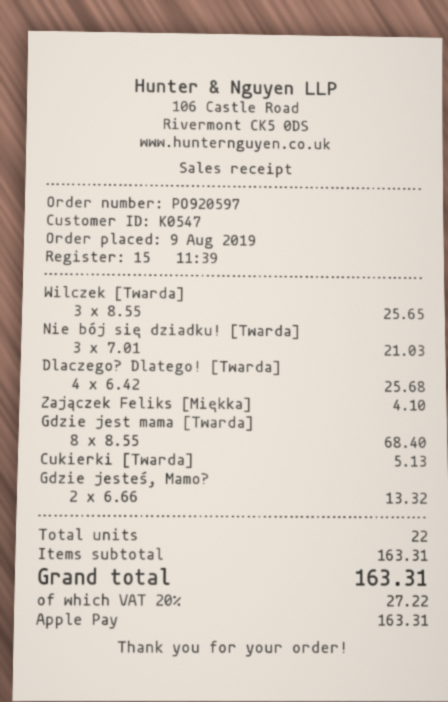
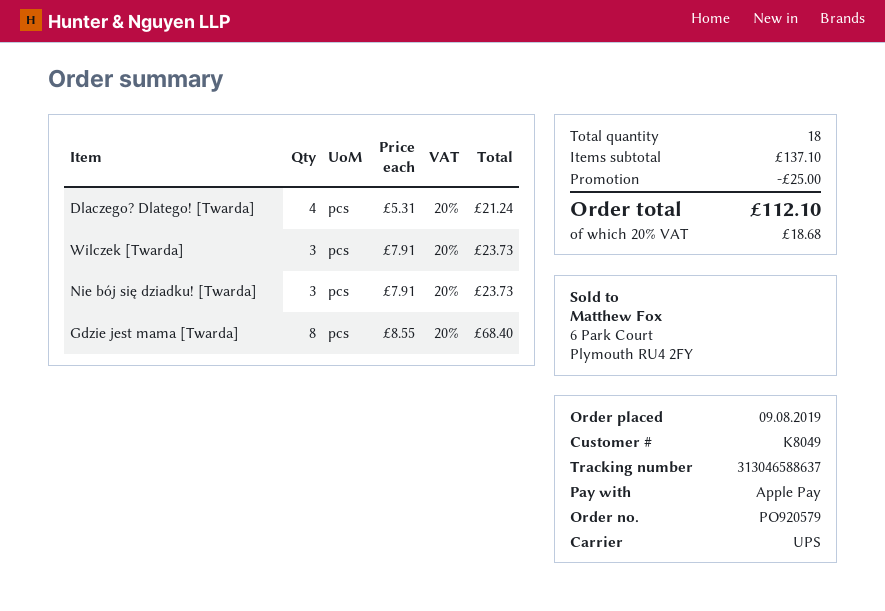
order number: PO920597 -> PO920579
customer number: K0547 -> K8049
Wilczek [Twarda]: 3 x 8.55 = 25.65 -> 3 x 7.91 = 23.73
Nie bój się dziadku! [Twarda]: 3 x 7.01 = 21.03 -> 3 x 7.91 = 23.73
Dlaczego? Dlatego! [Twarda]: 4 x 6.42 = 25.68 -> 4 x 5.31 = 21.24
Zajączek Feliks [Miękka]: 1 x 4.10 = 4.10 -> none
Cukierki [Twarda]: 1 x 5.13 = 5.13 -> none
Gdzie jesteś, Mamo?: 2 x 6.66 = 13.32 -> none
total quantity: 22 -> 18
subtotal: 163.31 -> 137.10
discount: none -> 25.00
tax: 20% = 27.22 -> 20% = 18.68
total: 163.31 -> 112.10

